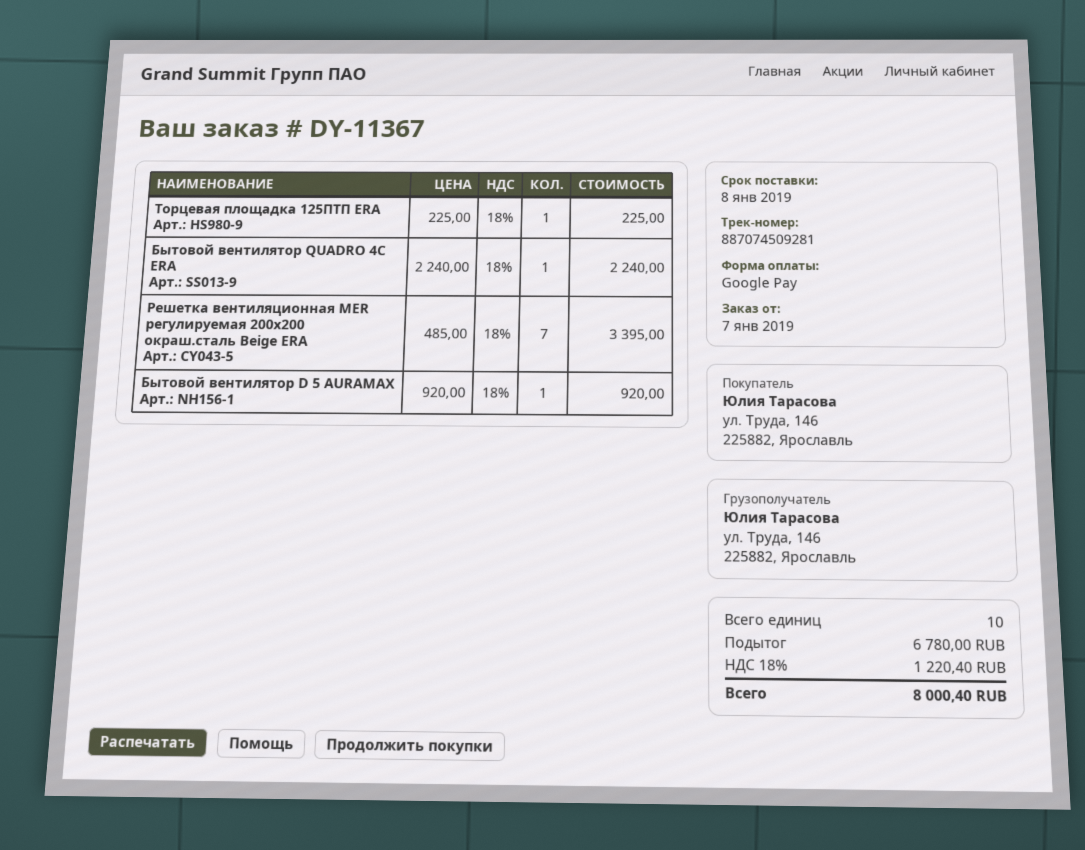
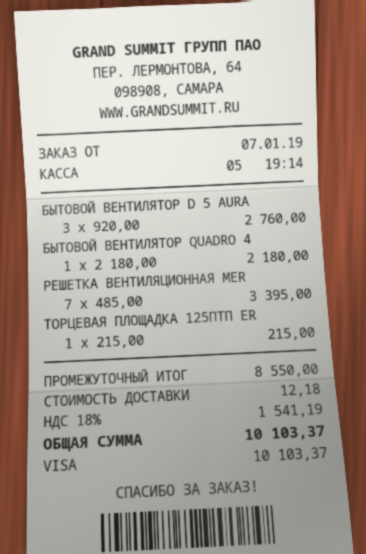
payment method: Google Pay -> Visa
Торцевая площадка 125ПТП ERA: 1 x 225.00 = 225.00 -> 1 x 215.00 = 215.00
Бытовой вентилятор QUADRO 4C ERA: 1 x 2240.00 = 2240.00 -> 1 x 2180.00 = 2180.00
Бытовой вентилятор D 5 AURAMAX: 1 x 920.00 = 920.00 -> 3 x 920.00 = 2760.00
subtotal: 6780.00 -> 8550.00
shipping: none -> 12.18
tax: 18% = 1220.40 -> 18% = 1541.19
total: 8000.40 -> 10103.37

